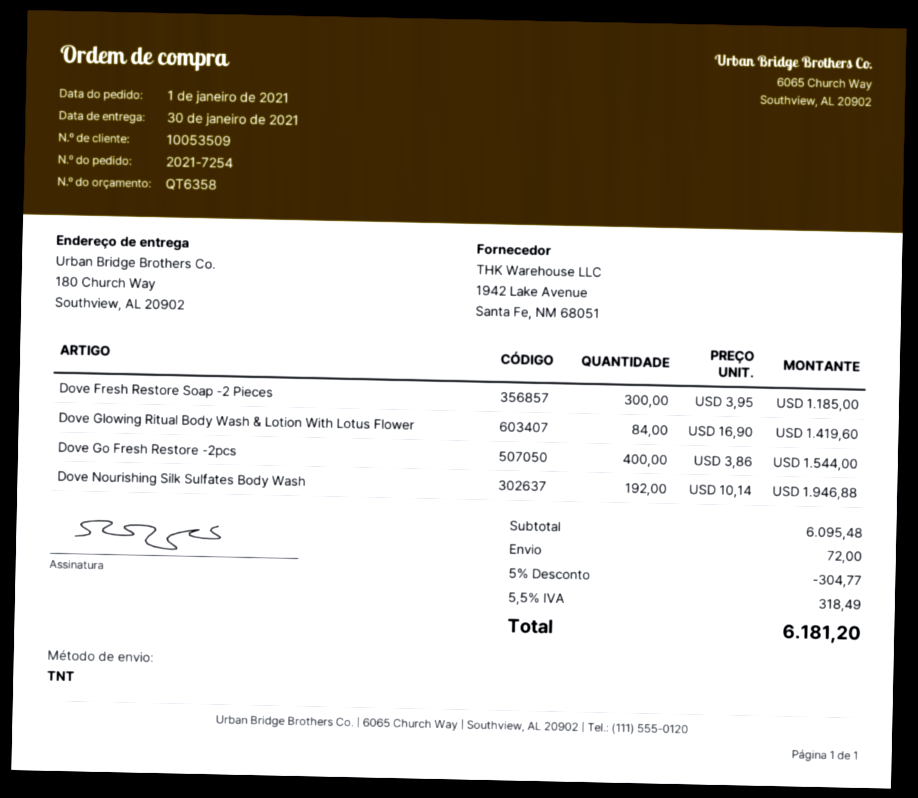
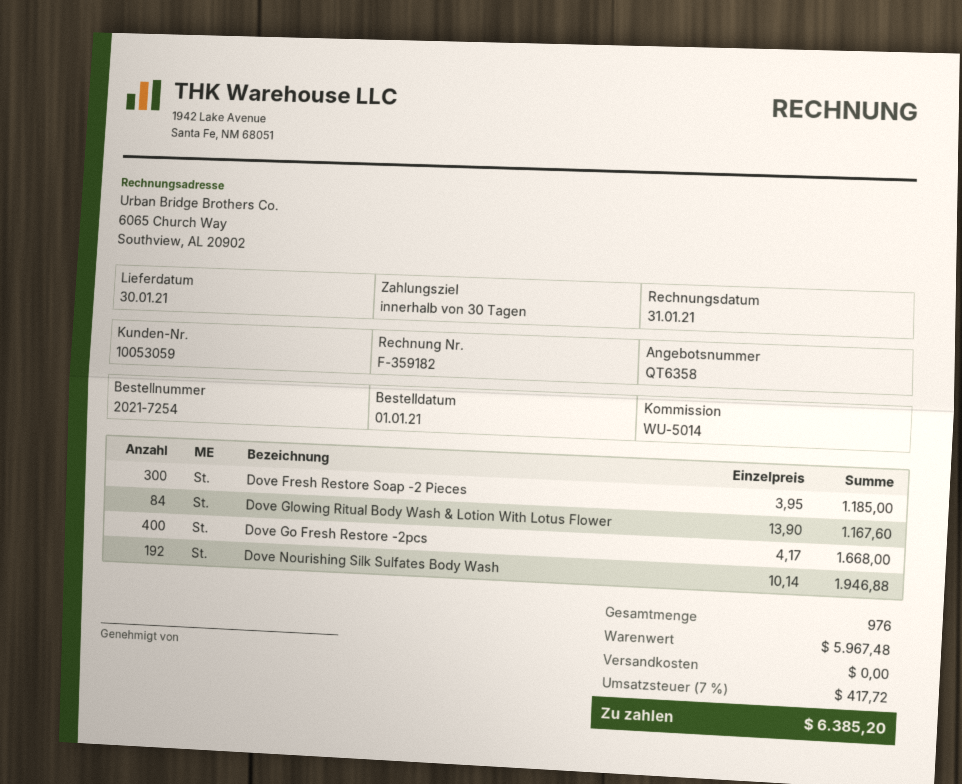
customer number: 10053509 -> 10053059
Dove Glowing Ritual Body Wash & Lotion With Lotus Flower: 84 x 16.90 = 1419.60 -> 84 x 13.90 = 1167.60
Dove Go Fresh Restore -2pcs: 400 x 3.86 = 1544.00 -> 400 x 4.17 = 1668.00
subtotal: 6095.48 -> 5967.48
discount: 5% = 304.77 -> none
shipping: 72.00 -> 0.00
tax: 5.5% = 318.49 -> 7% = 417.72
total: 6181.20 -> 6385.20

